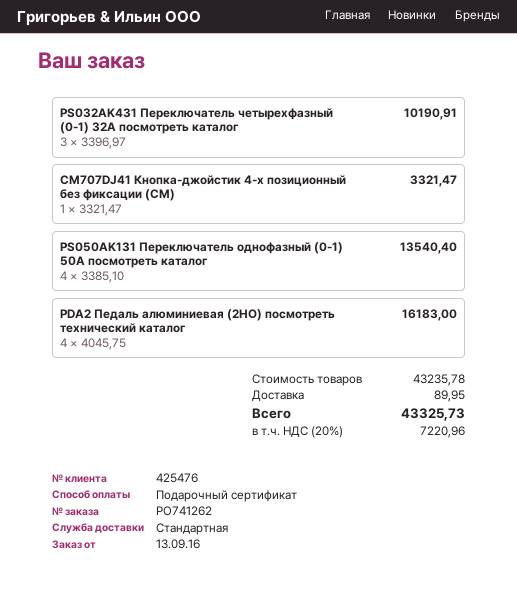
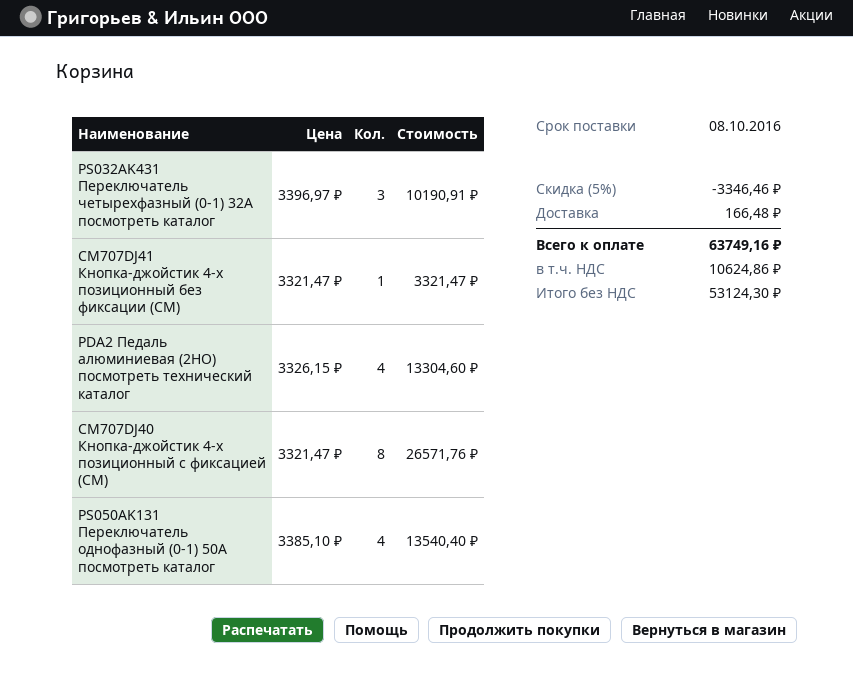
PDA2 Педаль алюминиевая (2НО) посмотреть технический каталог: 4 x 4045.75 = 16183.00 -> 4 x 3326.15 = 13304.60
CM707DJ40 Кнопка-джойстик 4-х позиционный с фиксацией (CM): none -> 8 x 3321.47 = 26571.76
discount: none -> 5% = 3346.46
shipping: 89.95 -> 166.48
tax: 7220.96 -> 10624.86
total: 43325.73 -> 63749.16

